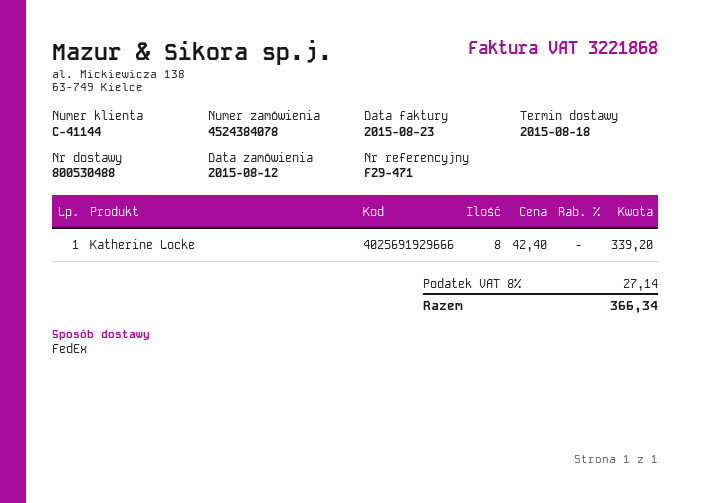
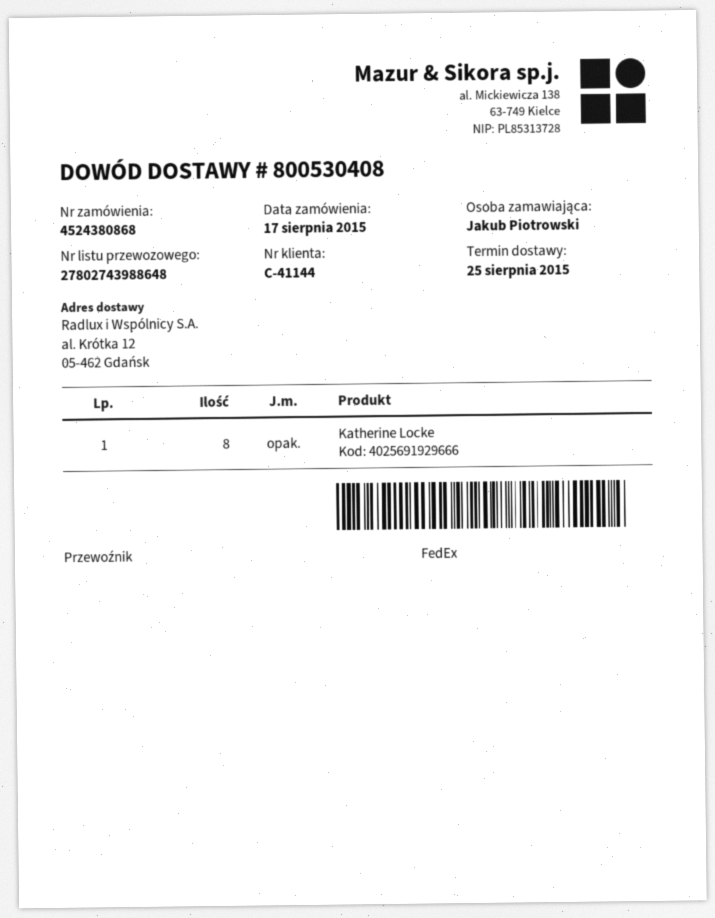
order number: 4524384078 -> 4524380868
order date: 2015-08-12 -> 2015-08-17
delivery note number: 800530488 -> 800530408
delivery date: 2015-08-18 -> 2015-08-25

